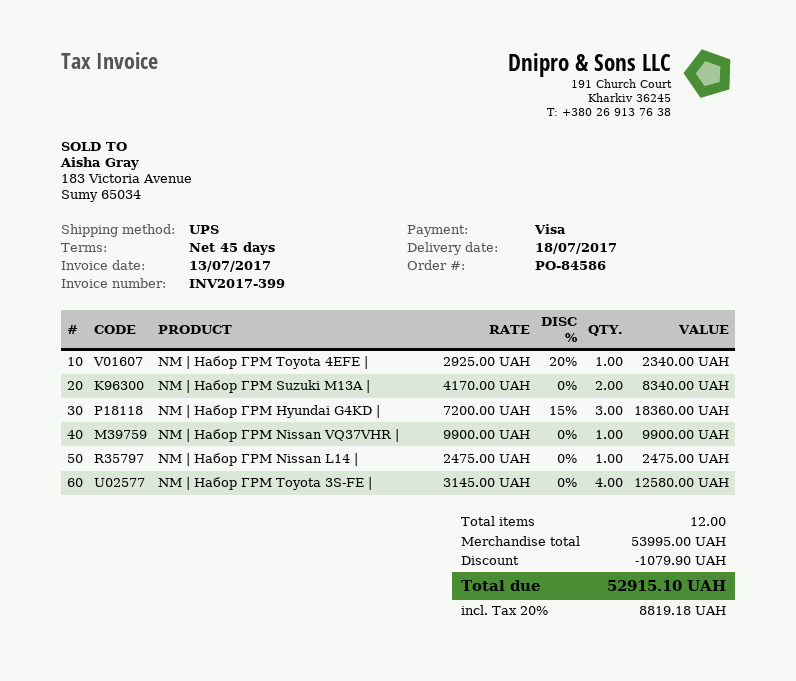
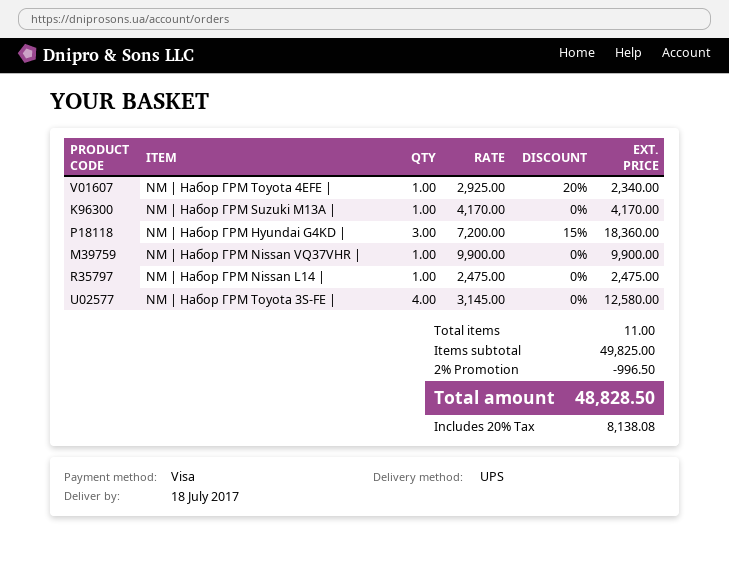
NM | Набор ГРМ Suzuki M13A |: 2 x 4170.00 = 8340.00 -> 1 x 4170.00 = 4170.00
total quantity: 12 -> 11
subtotal: 53995.00 -> 49825.00
discount: 1079.90 -> 996.50
tax: 20% = 8819.18 -> 20% = 8138.08
total: 52915.10 -> 48828.50

